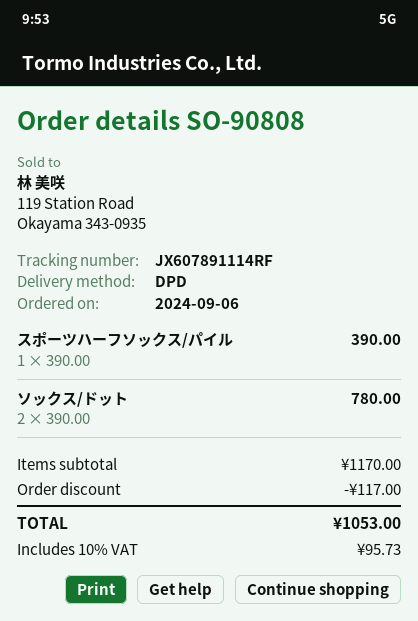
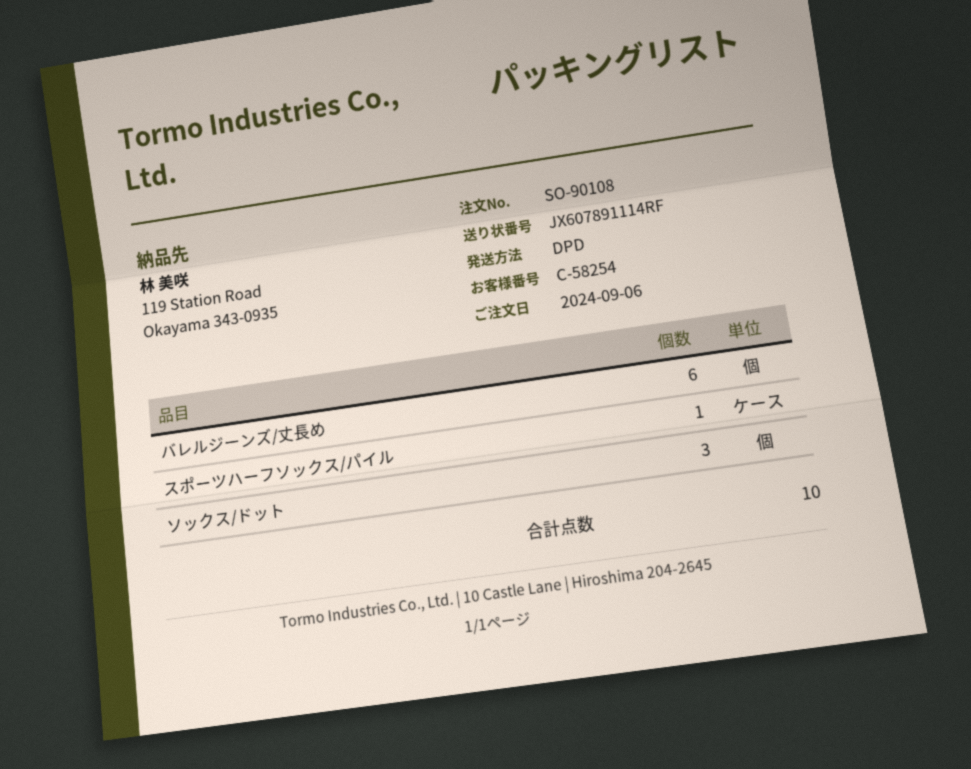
order number: SO-90808 -> SO-90108
ソックス/ドット: 2 -> 3
バレルジーンズ/丈長め: none -> 6

